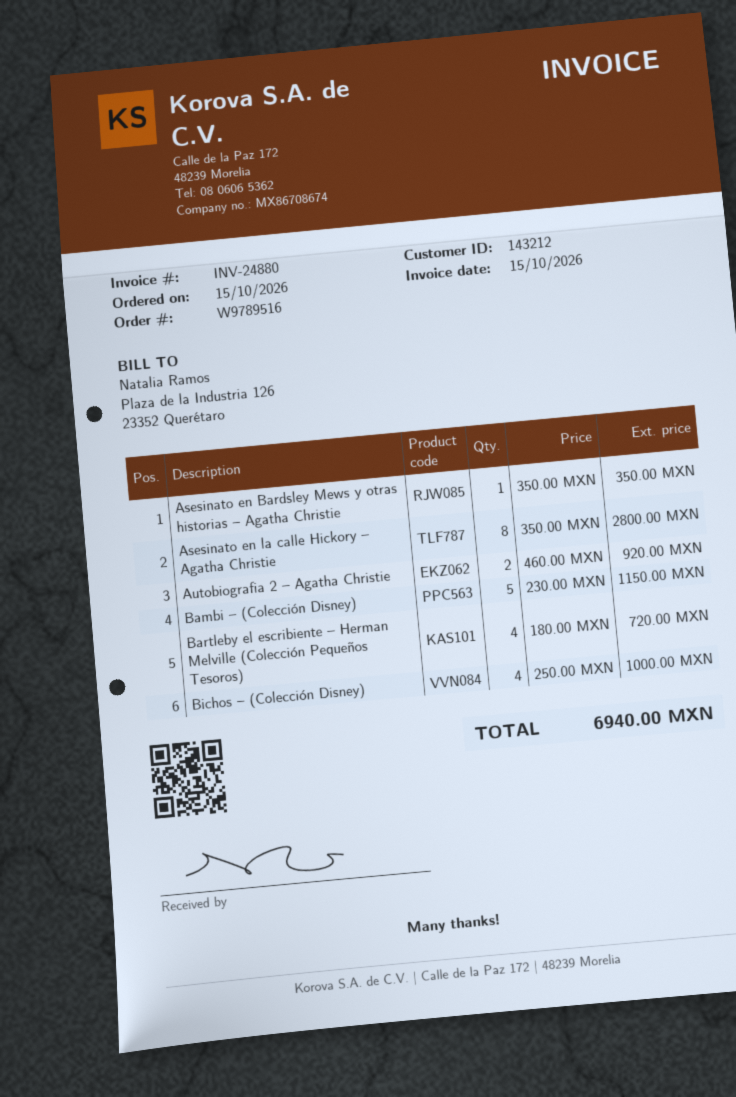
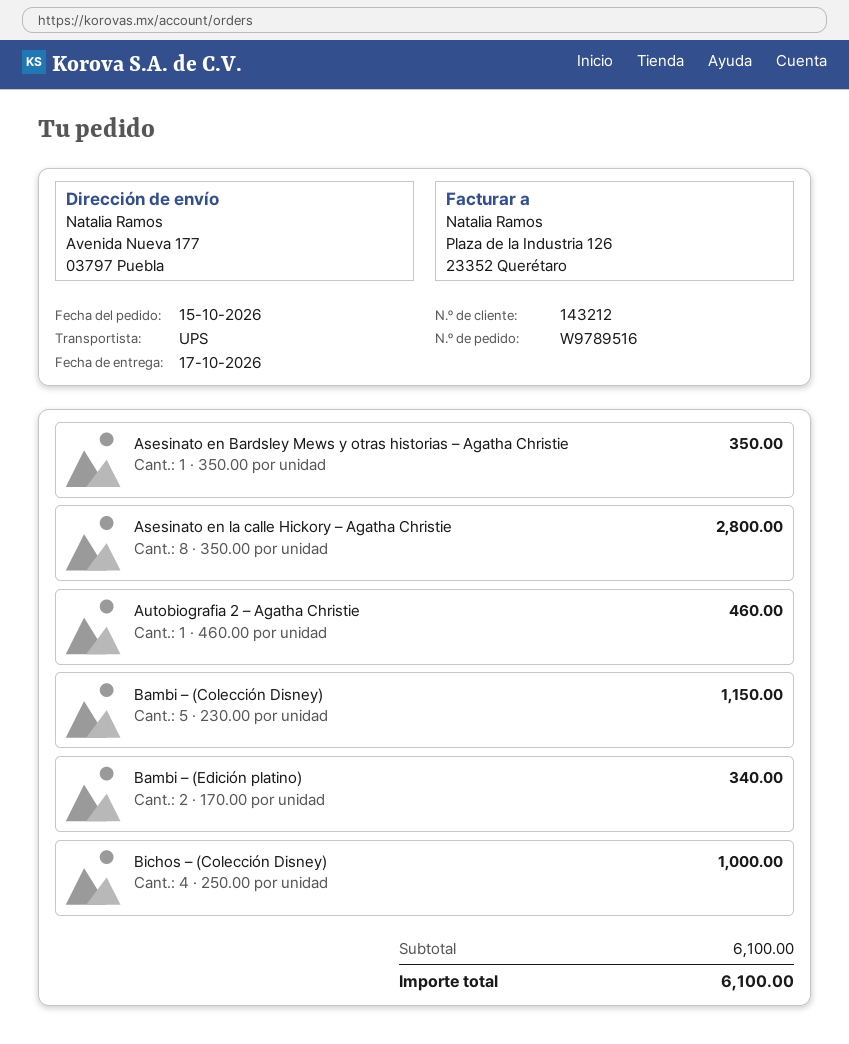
Autobiografia 2 – Agatha Christie: 2 x 460.00 = 920.00 -> 1 x 460.00 = 460.00
Bartleby el escribiente – Herman Melville (Colección Pequeños Tesoros): 4 x 180.00 = 720.00 -> none
Bambi – (Edición platino): none -> 2 x 170.00 = 340.00
total: 6940.00 -> 6100.00

